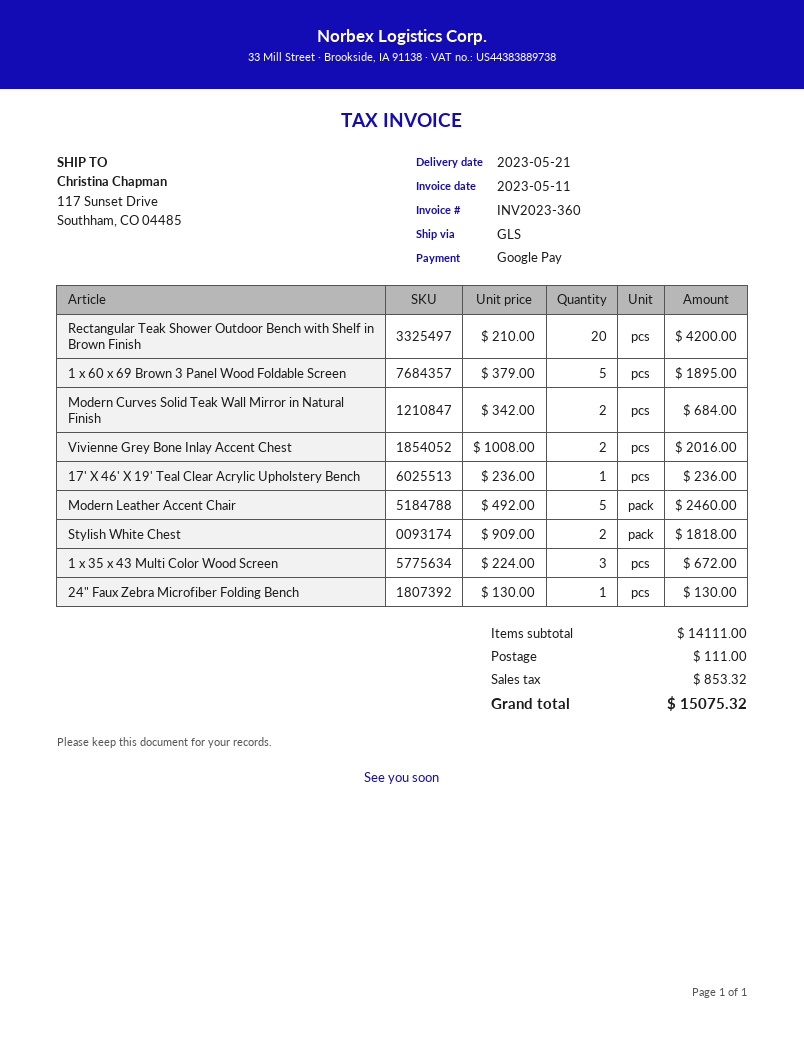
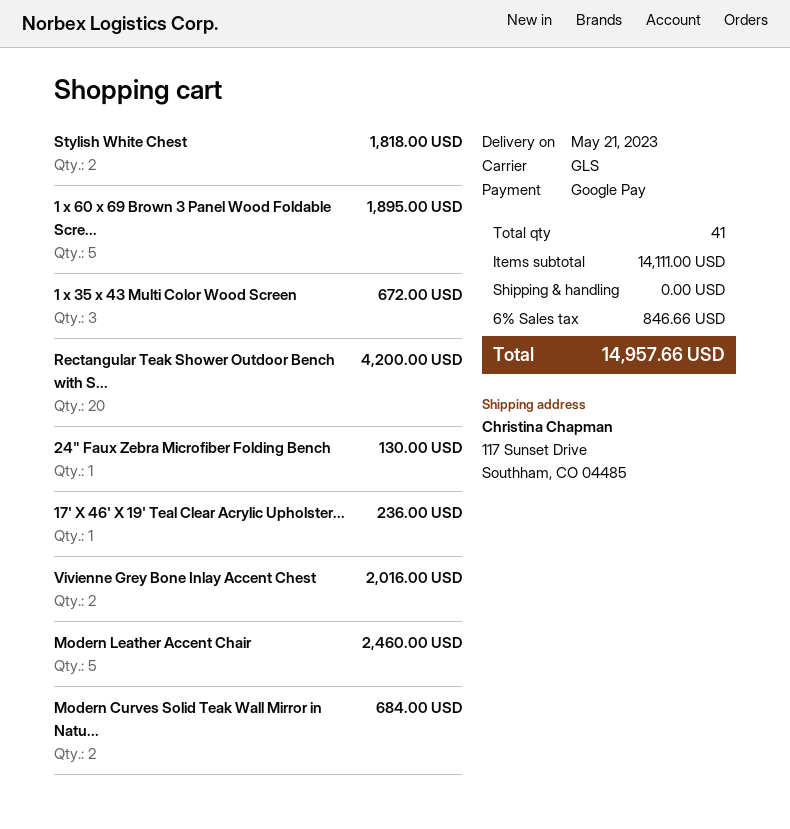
shipping: 111.00 -> 0.00
tax: 853.32 -> 846.66
total: 15075.32 -> 14957.66

